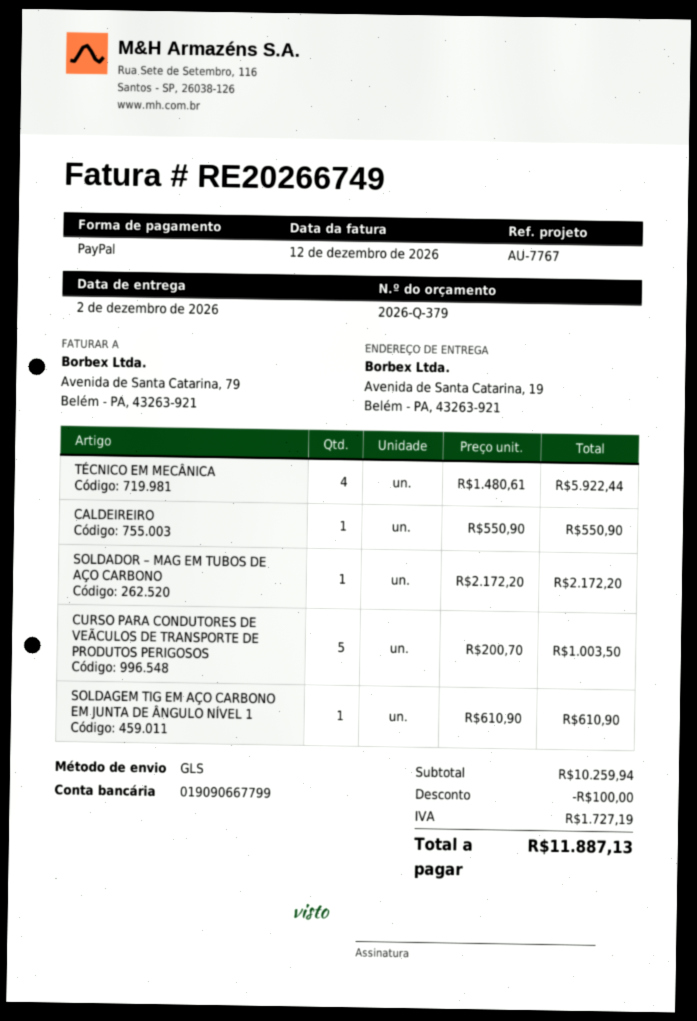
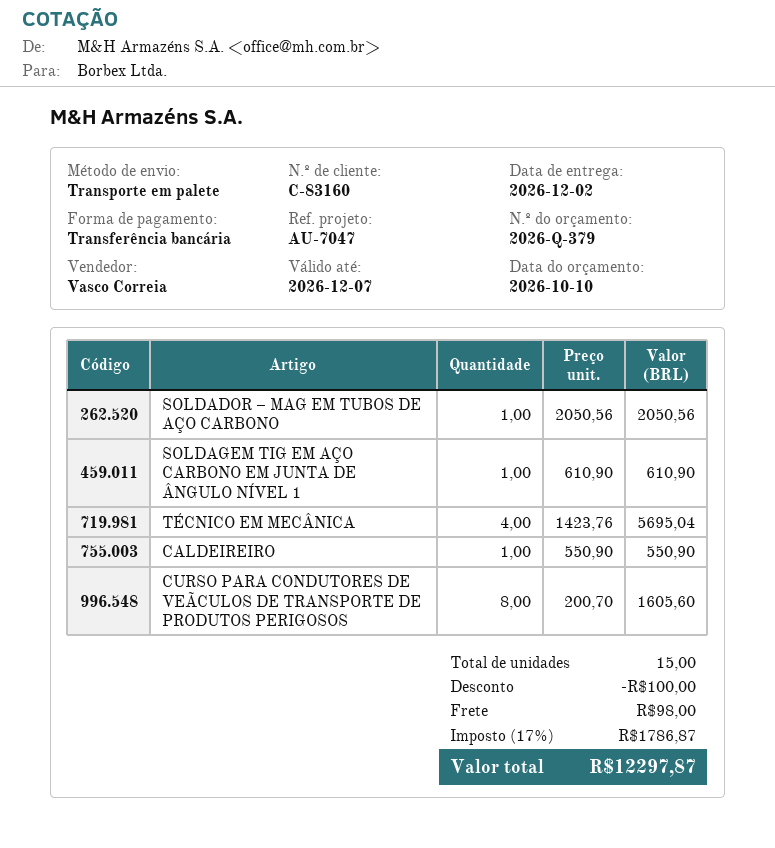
reference: AU-7767 -> AU-7047
payment method: PayPal -> bank transfer
shipping method: GLS -> pallet freight
TÉCNICO EM MECÂNICA: 4 x 1480.61 = 5922.44 -> 4 x 1423.76 = 5695.04
SOLDADOR – MAG EM TUBOS DE AÇO CARBONO: 1 x 2172.20 = 2172.20 -> 1 x 2050.56 = 2050.56
CURSO PARA CONDUTORES DE VEÃCULOS DE TRANSPORTE DE PRODUTOS PERIGOSOS: 5 x 200.70 = 1003.50 -> 8 x 200.70 = 1605.60
shipping: none -> 98.00
tax: 1727.19 -> 1786.87
total: 11887.13 -> 12297.87

